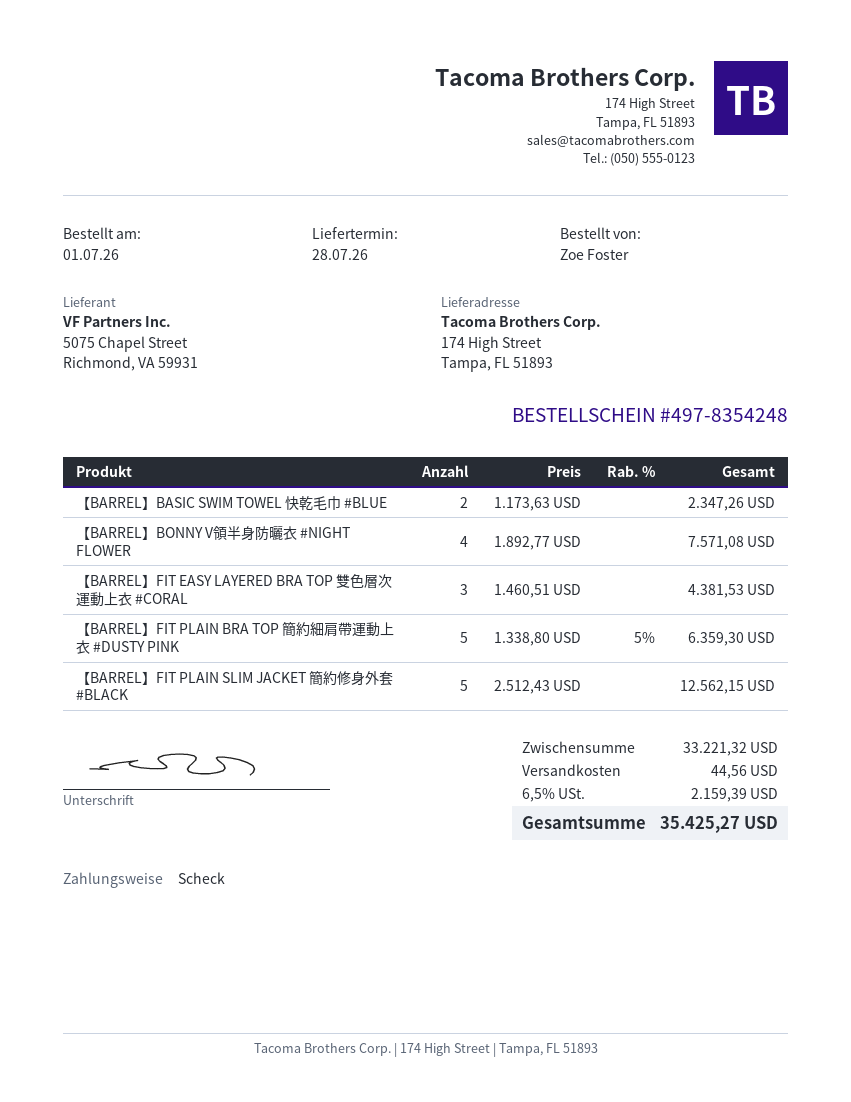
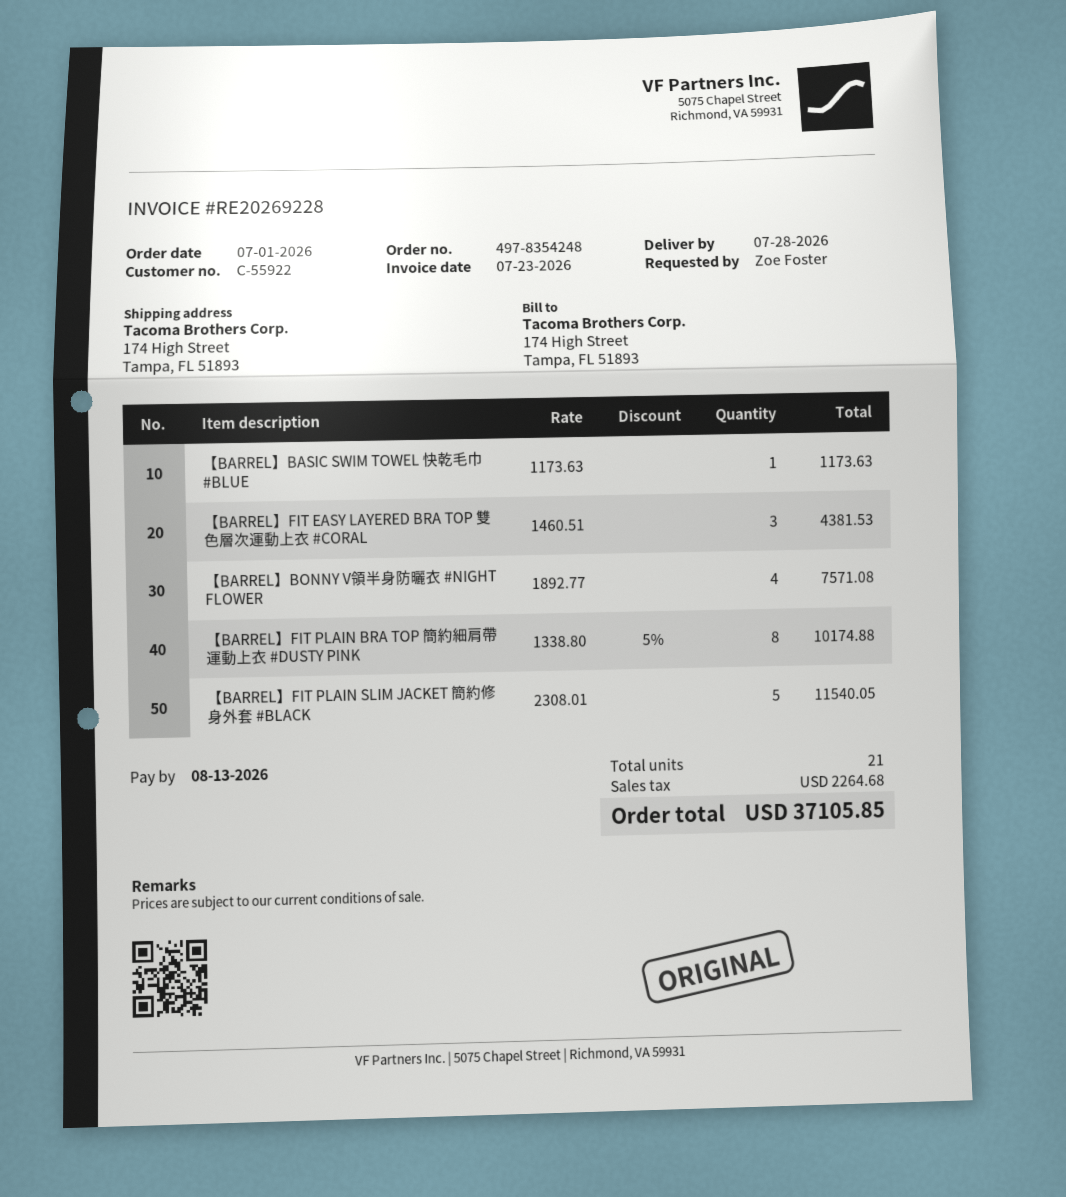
【BARREL】BASIC SWIM TOWEL 快乾毛巾 #BLUE: 2 x 1173.63 = 2347.26 -> 1 x 1173.63 = 1173.63
【BARREL】FIT PLAIN BRA TOP 簡約細肩帶運動上衣 #DUSTY PINK: 5 x 1338.80 - 5% = 6359.30 -> 8 x 1338.80 - 5% = 10174.88
【BARREL】FIT PLAIN SLIM JACKET 簡約修身外套 #BLACK: 5 x 2512.43 = 12562.15 -> 5 x 2308.01 = 11540.05
shipping: 44.56 -> none
tax: 2159.39 -> 2264.68
total: 35425.27 -> 37105.85

